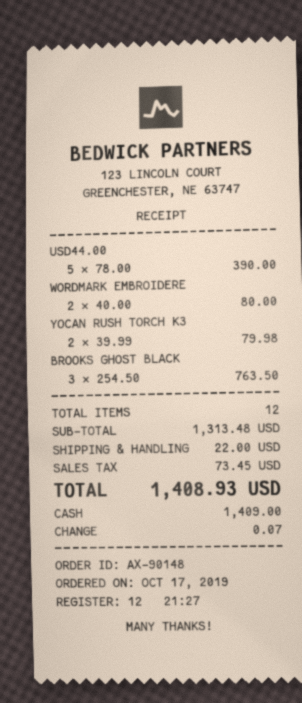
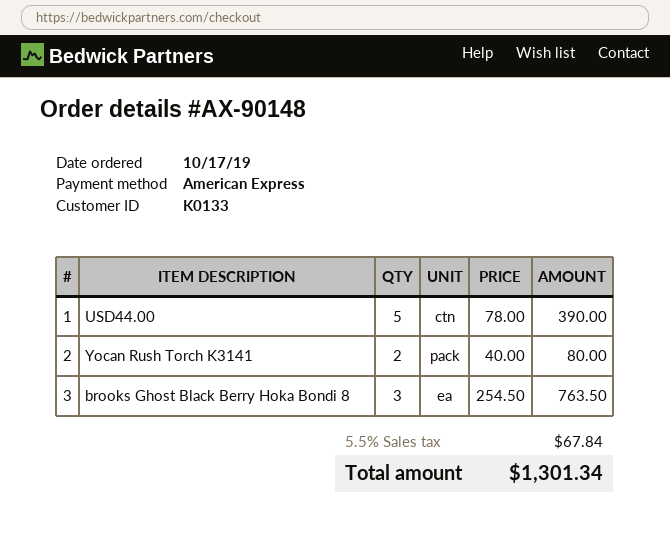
payment method: cash -> American Express
WORDMARK EMBROIDERE: 2 x 40.00 = 80.00 -> none
YOCAN RUSH TORCH K3: 2 x 39.99 = 79.98 -> 2 x 40.00 = 80.00
shipping: 22.00 -> none
tax: 73.45 -> 67.84
total: 1408.93 -> 1301.34

